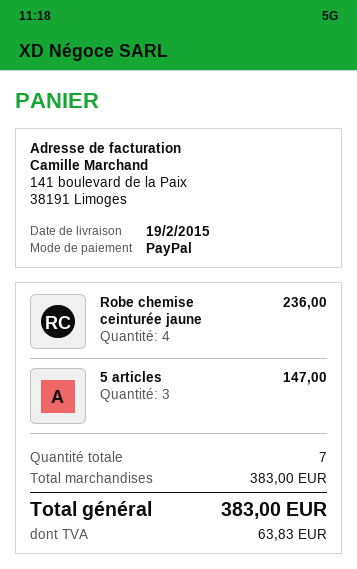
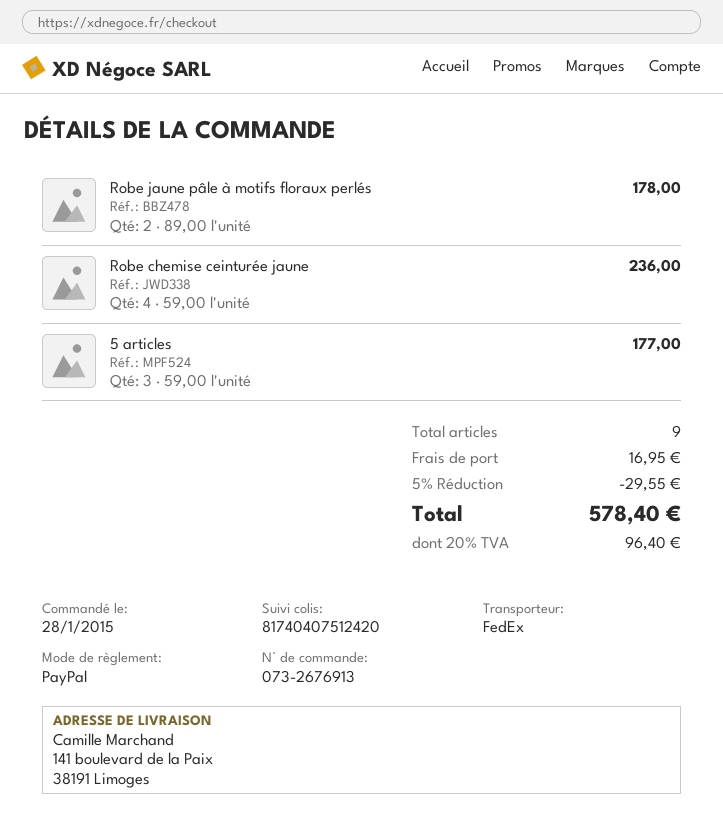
5 articles: 3 for 147.00 -> 3 for 177.00
Robe jaune pâle à motifs floraux perlés: none -> 2 for 178.00
total quantity: 7 -> 9
discount: none -> 5% = 29.55
shipping: none -> 16.95
tax: 63.83 -> 96.40
total: 383.00 -> 578.40

